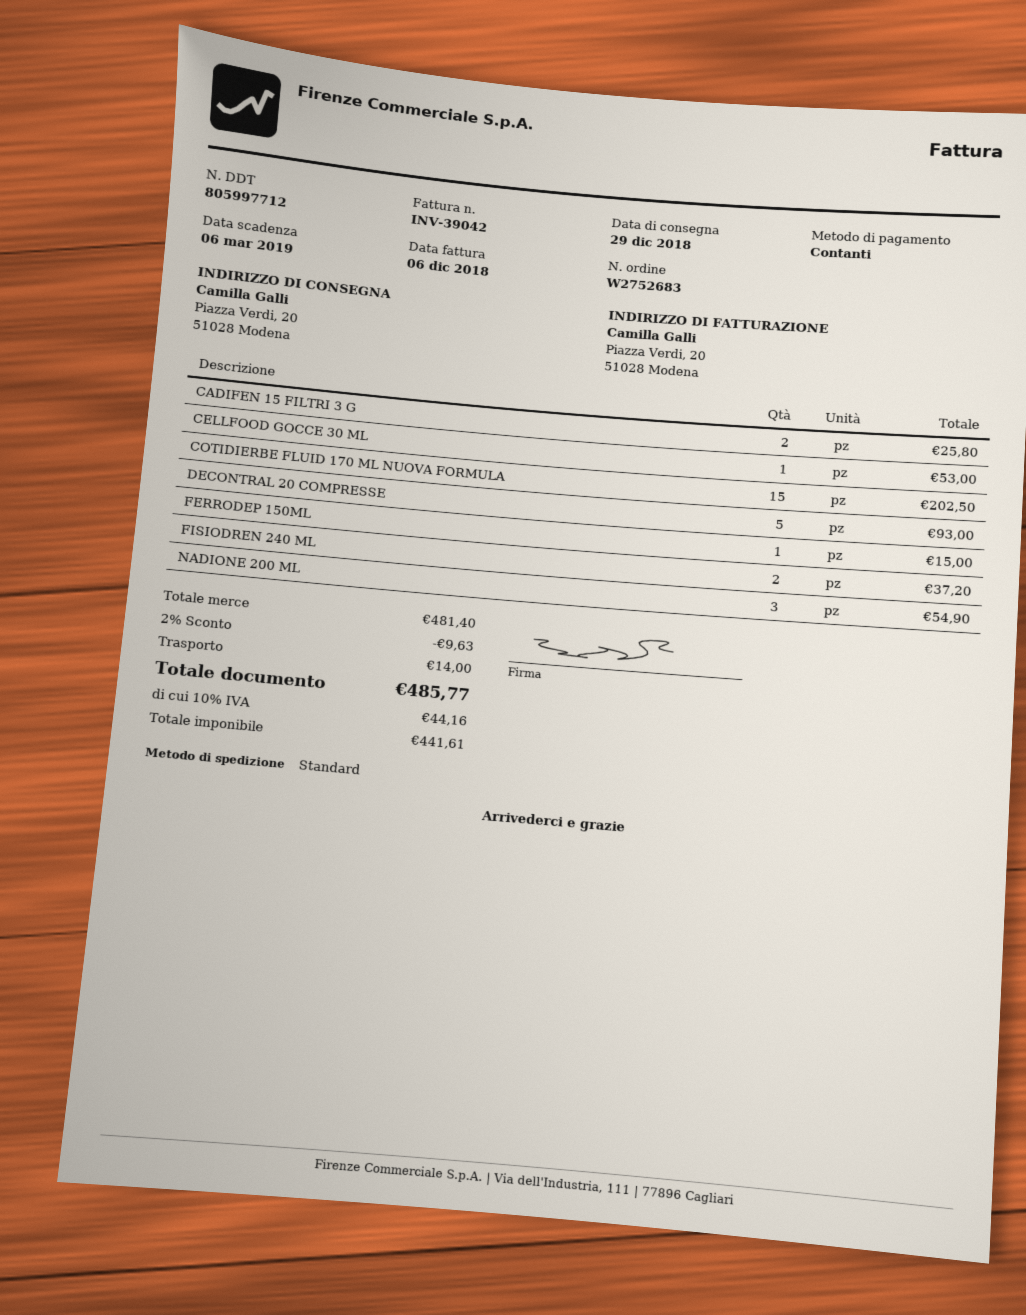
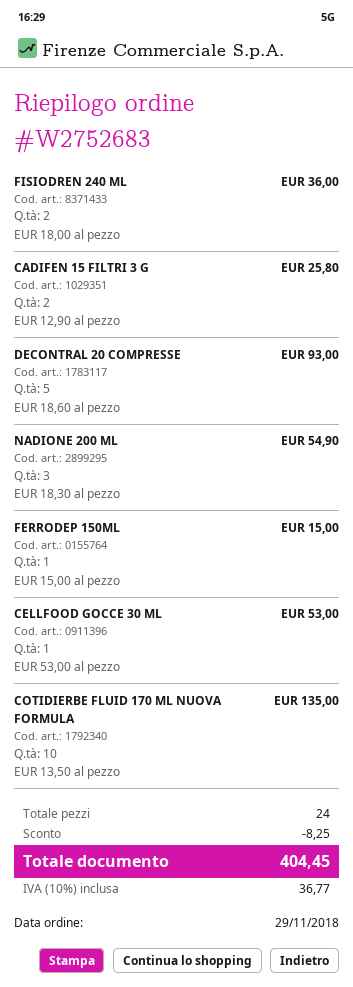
COTIDIERBE FLUID 170 ML NUOVA FORMULA: 15 for 202.50 -> 10 for 135.00
FISIODREN 240 ML: 2 for 37.20 -> 2 for 36.00
discount: 9.63 -> 8.25
shipping: 14.00 -> none
tax: 10% = 44.16 -> 10% = 36.77
total: 485.77 -> 404.45

